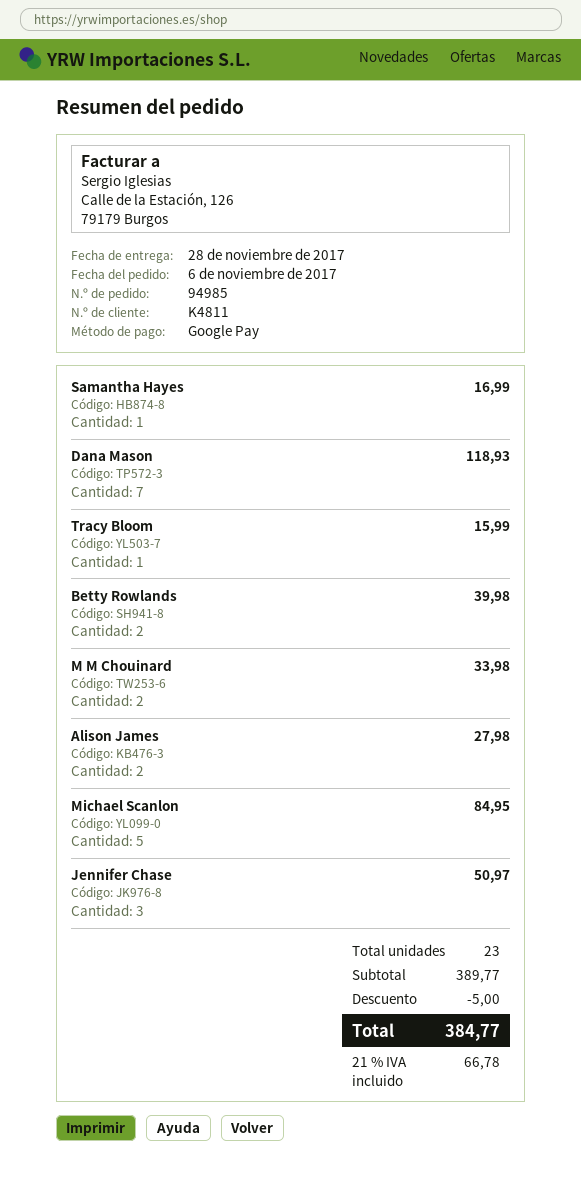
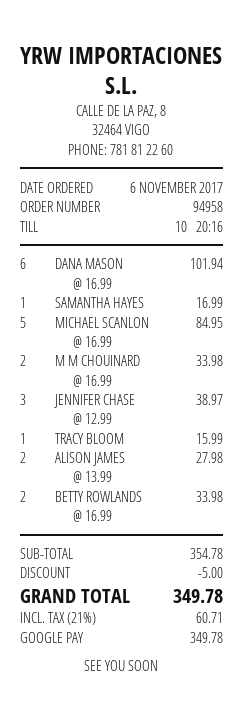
order number: 94985 -> 94958
Dana Mason: 7 for 118.93 -> 6 for 101.94
Betty Rowlands: 2 for 39.98 -> 2 for 33.98
Jennifer Chase: 3 for 50.97 -> 3 for 38.97
subtotal: 389.77 -> 354.78
tax: 21% = 66.78 -> 21% = 60.71
total: 384.77 -> 349.78

